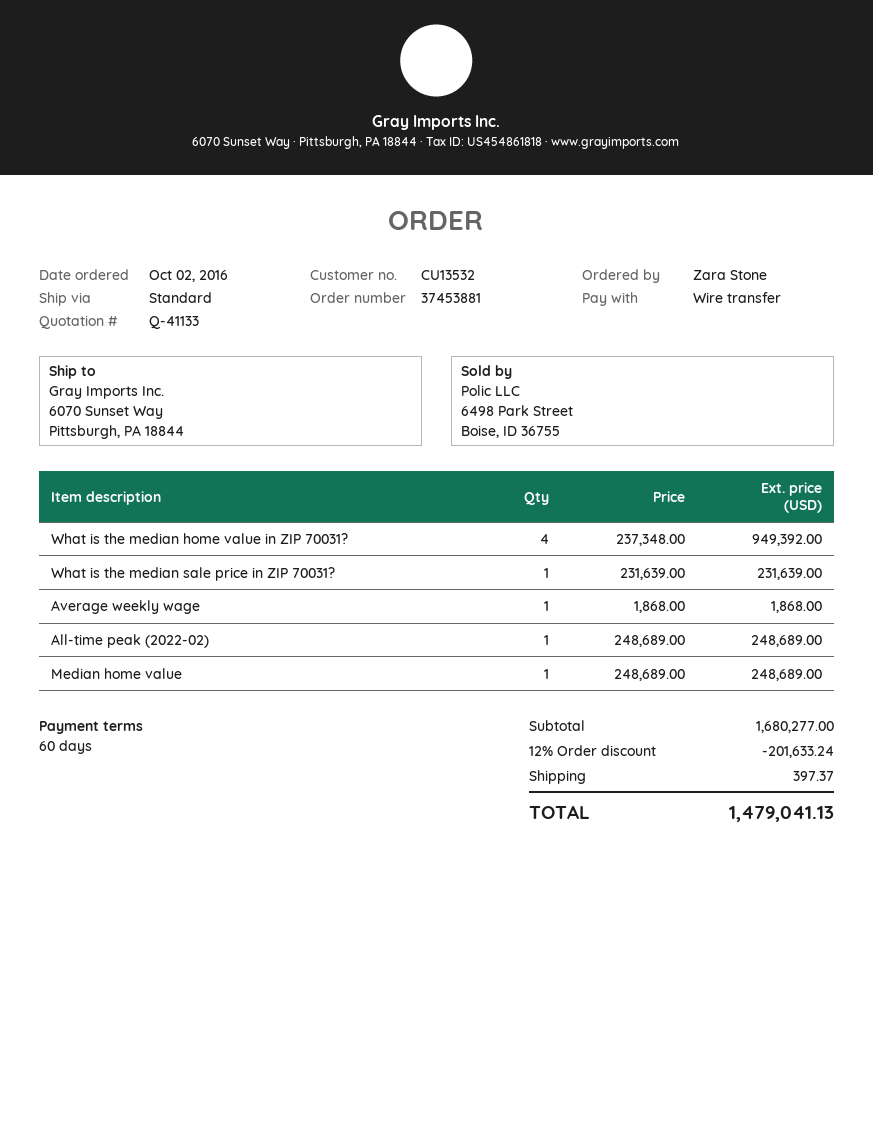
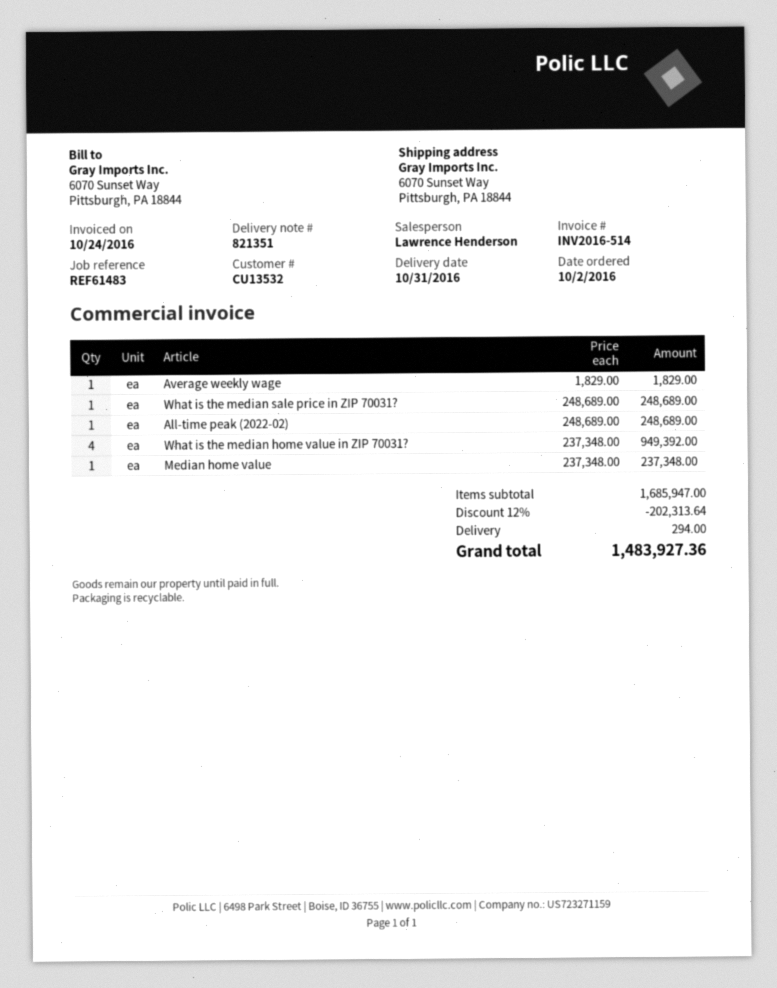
What is the median sale price in ZIP 70031?: 1 x 231639.00 = 231639.00 -> 1 x 248689.00 = 248689.00
Average weekly wage: 1 x 1868.00 = 1868.00 -> 1 x 1829.00 = 1829.00
Median home value: 1 x 248689.00 = 248689.00 -> 1 x 237348.00 = 237348.00
subtotal: 1680277.00 -> 1685947.00
discount: 12% = 201633.24 -> 12% = 202313.64
shipping: 397.37 -> 294.00
total: 1479041.13 -> 1483927.36

